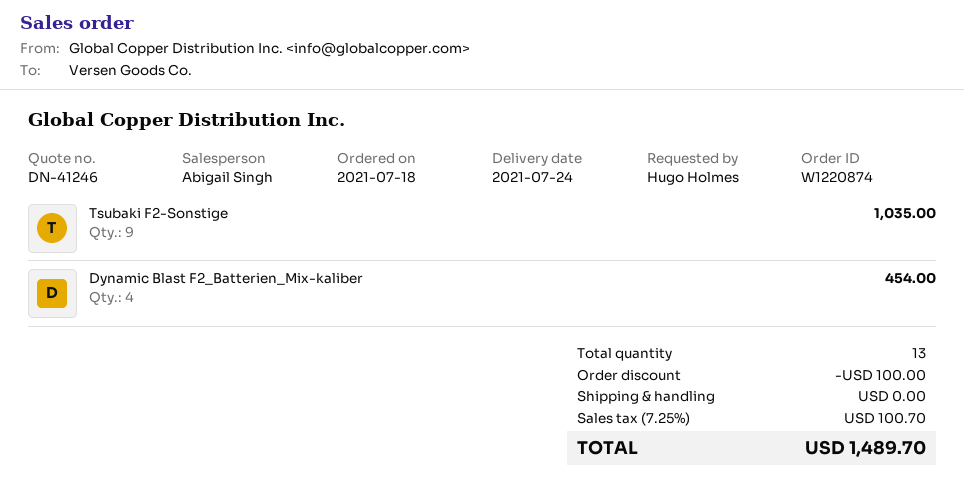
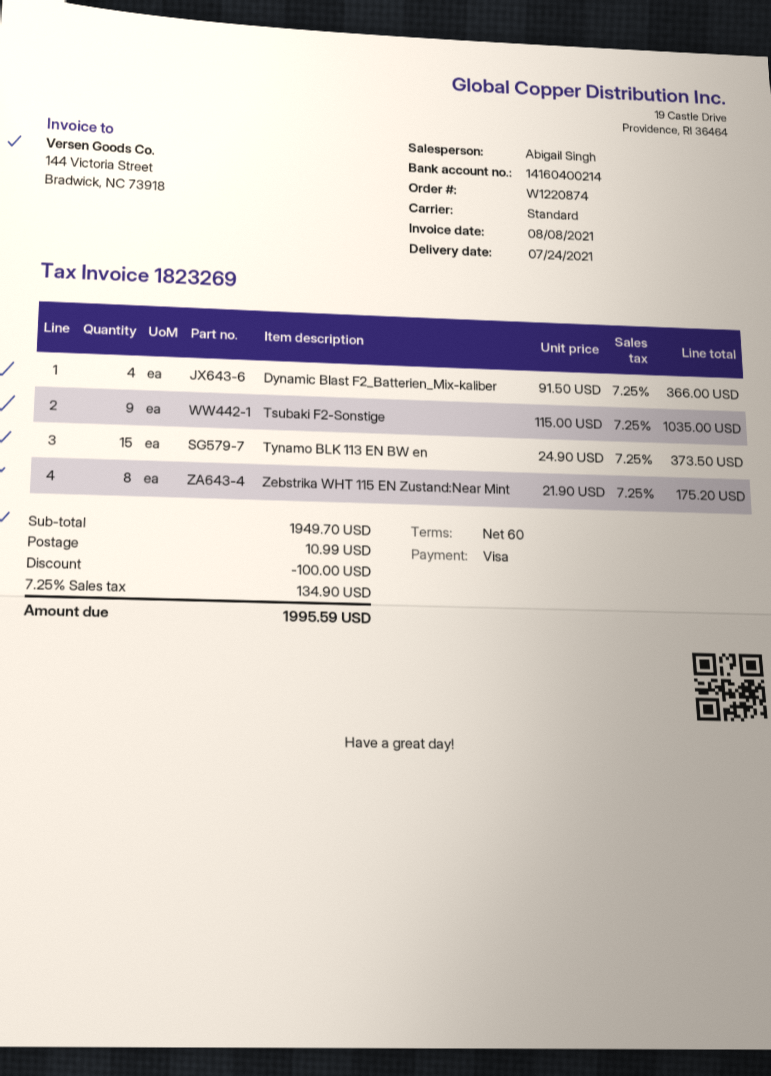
Dynamic Blast F2_Batterien_Mix-kaliber: 4 for 454.00 -> 4 for 366.00
Tynamo BLK 113 EN BW en: none -> 15 for 373.50
Zebstrika WHT 115 EN Zustand:Near Mint: none -> 8 for 175.20
shipping: 0.00 -> 10.99
tax: 7.25% = 100.70 -> 7.25% = 134.90
total: 1489.70 -> 1995.59

